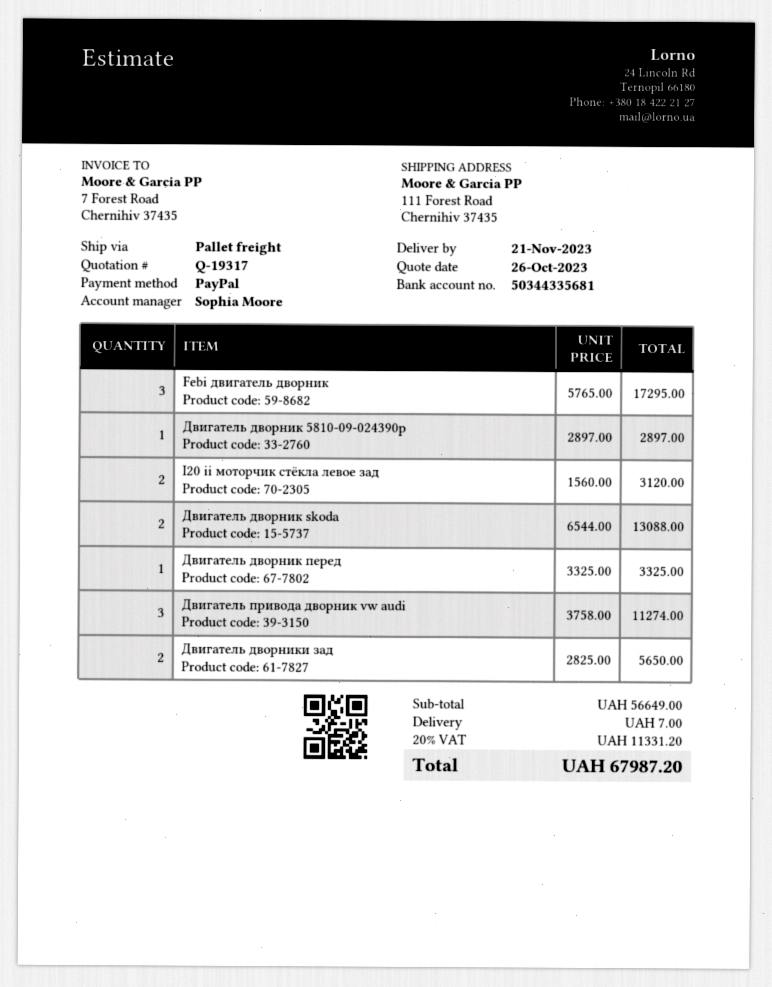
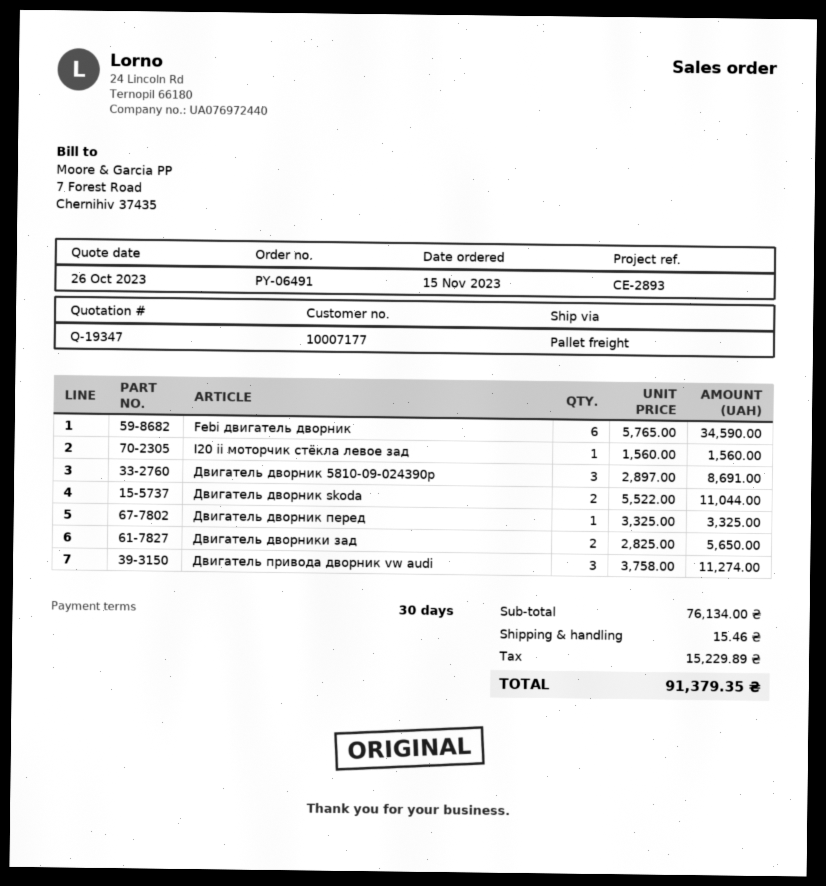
quote number: Q-19317 -> Q-19347
Febi двигатель дворник: 3 x 5765.00 = 17295.00 -> 6 x 5765.00 = 34590.00
Двигатель дворник 5810-09-024390p: 1 x 2897.00 = 2897.00 -> 3 x 2897.00 = 8691.00
I20 ii моторчик стёкла левое зад: 2 x 1560.00 = 3120.00 -> 1 x 1560.00 = 1560.00
Двигатель дворник skoda: 2 x 6544.00 = 13088.00 -> 2 x 5522.00 = 11044.00
subtotal: 56649.00 -> 76134.00
shipping: 7.00 -> 15.46
tax: 11331.20 -> 15229.89
total: 67987.20 -> 91379.35

